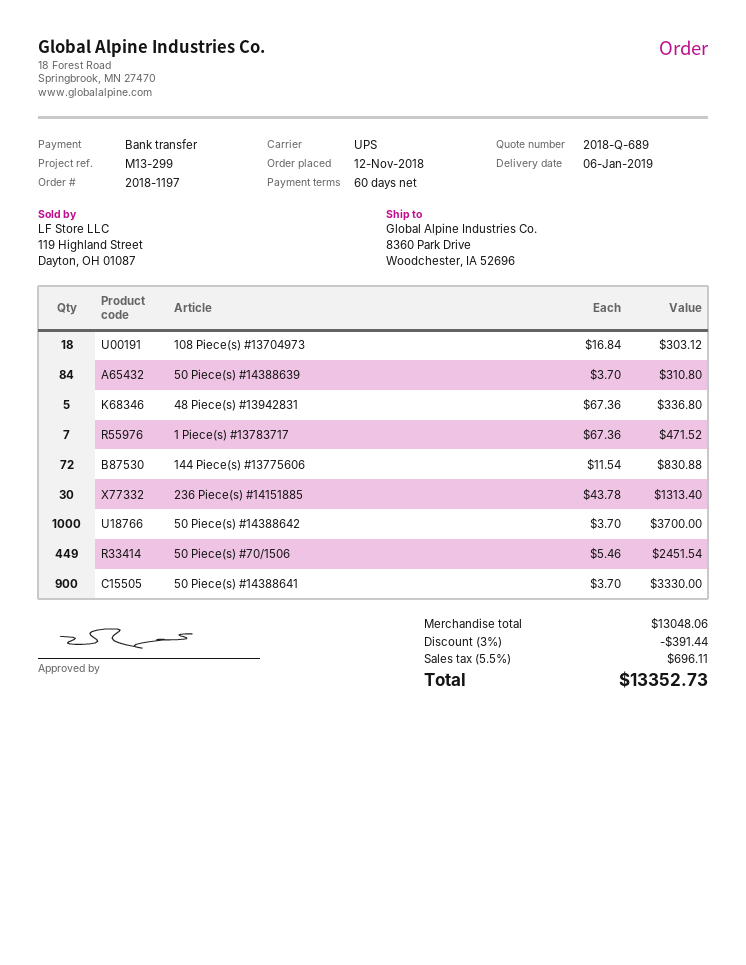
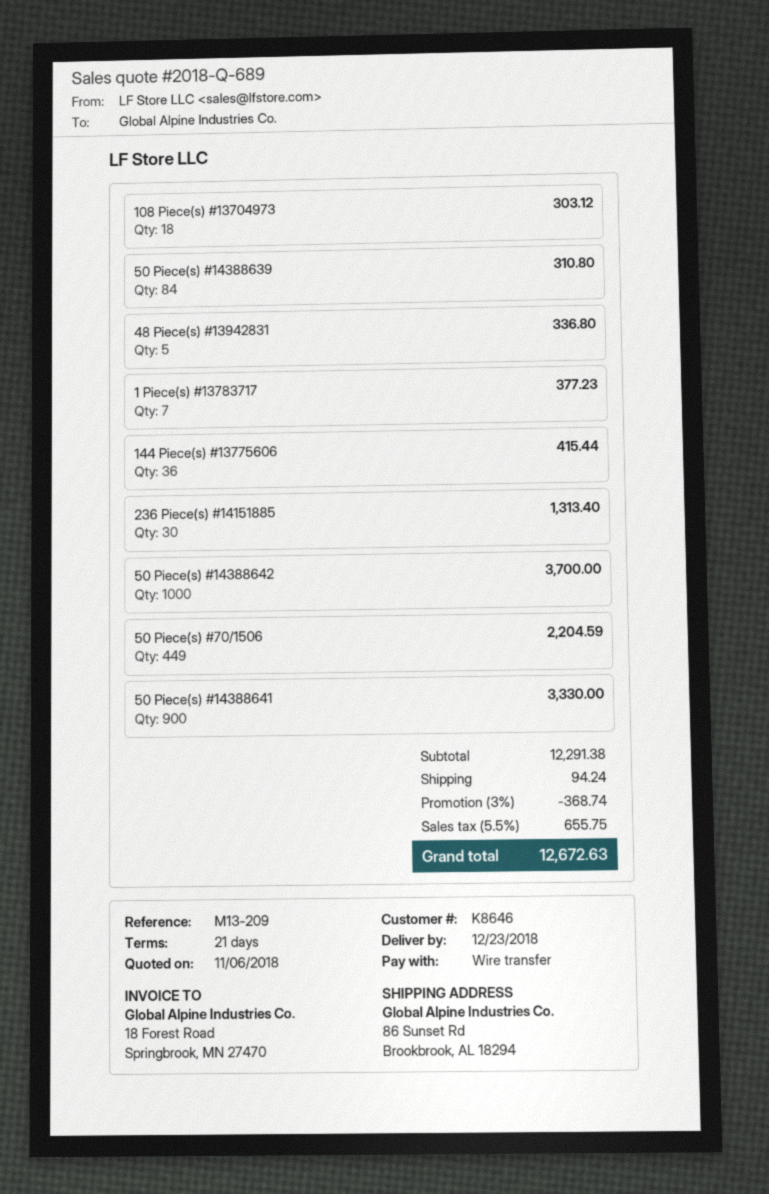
delivery date: 2019-01-06 -> 2018-12-23
payment terms: 60 days -> 21 days
reference: M13-299 -> M13-209
ship to: 8360 Park Drive, Woodchester, IA 52696 -> 86 Sunset Rd, Brookbrook, AL 18294
1 Piece(s) #13783717: 7 for 471.52 -> 7 for 377.23
144 Piece(s) #13775606: 72 for 830.88 -> 36 for 415.44
50 Piece(s) #70/1506: 449 for 2451.54 -> 449 for 2204.59
subtotal: 13048.06 -> 12291.38
discount: 3% = 391.44 -> 3% = 368.74
shipping: none -> 94.24
tax: 5.5% = 696.11 -> 5.5% = 655.75
total: 13352.73 -> 12672.63

